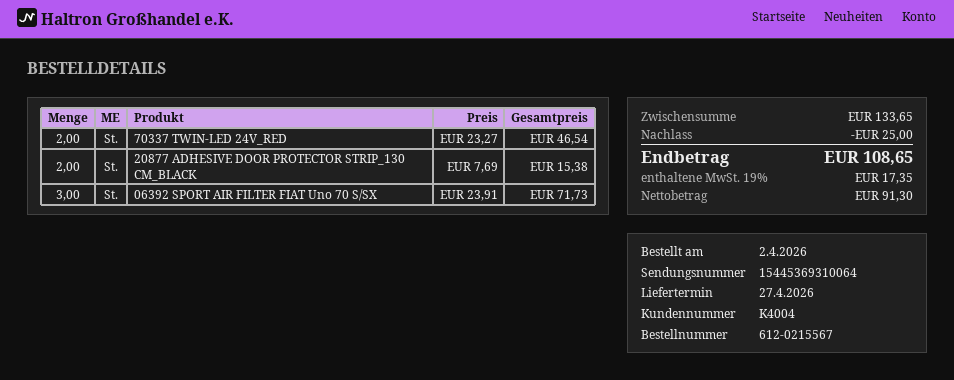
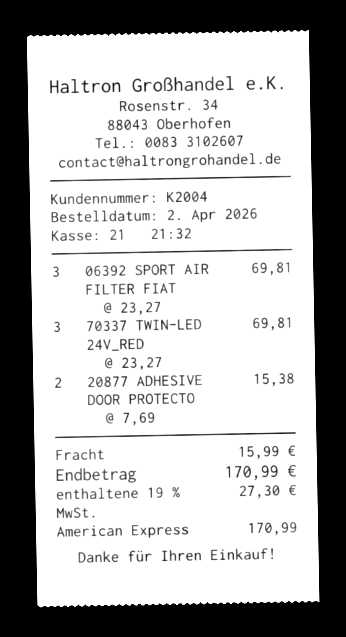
customer number: K4004 -> K2004
70337 TWIN-LED 24V_RED: 2 x 23.27 = 46.54 -> 3 x 23.27 = 69.81
06392 SPORT AIR FILTER FIAT Uno 70 S/SX: 3 x 23.91 = 71.73 -> 3 x 23.27 = 69.81
discount: 25.00 -> none
shipping: none -> 15.99
tax: 19% = 17.35 -> 19% = 27.30
total: 108.65 -> 170.99

